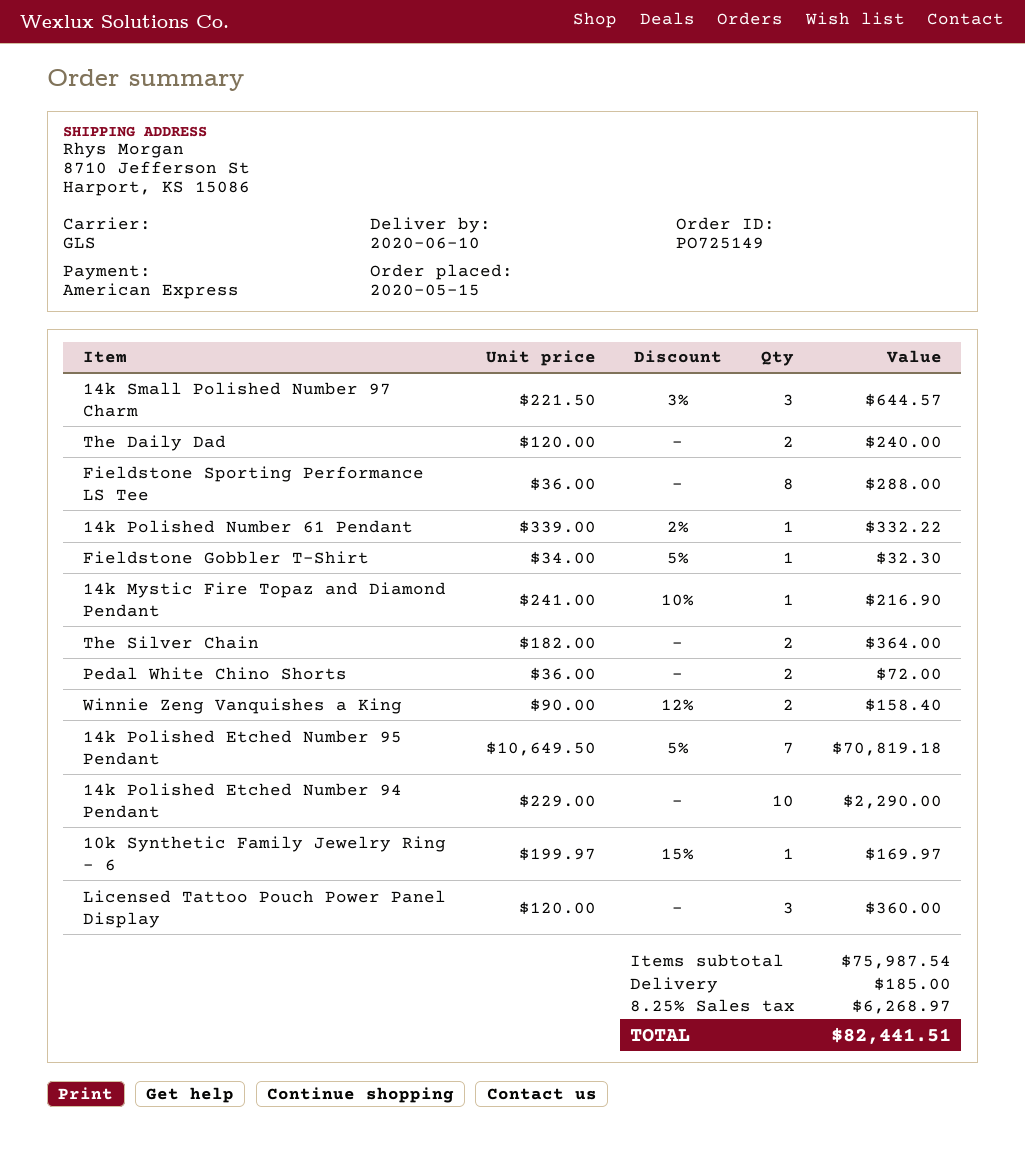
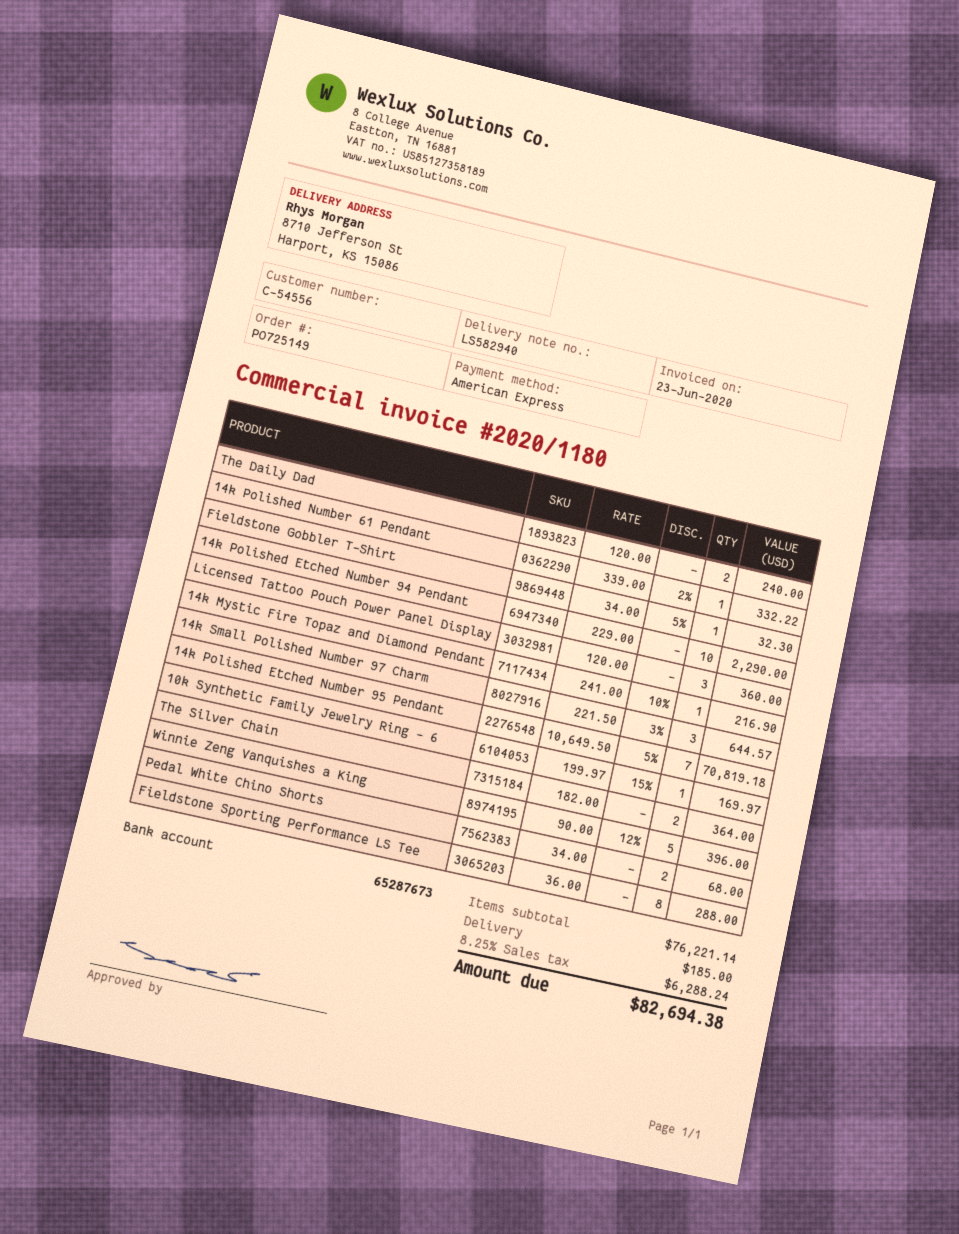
Pedal White Chino Shorts: 2 x 36.00 = 72.00 -> 2 x 34.00 = 68.00
Winnie Zeng Vanquishes a King: 2 x 90.00 - 12% = 158.40 -> 5 x 90.00 - 12% = 396.00
subtotal: 75987.54 -> 76221.14
tax: 8.25% = 6268.97 -> 8.25% = 6288.24
total: 82441.51 -> 82694.38

